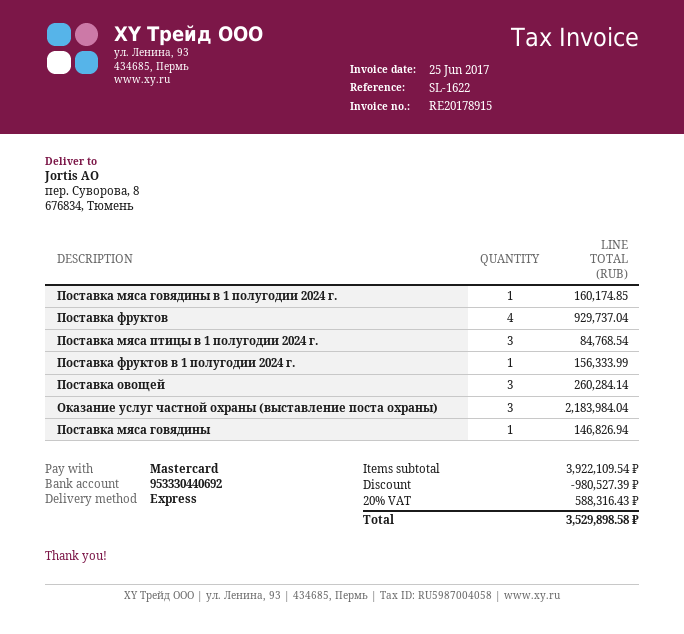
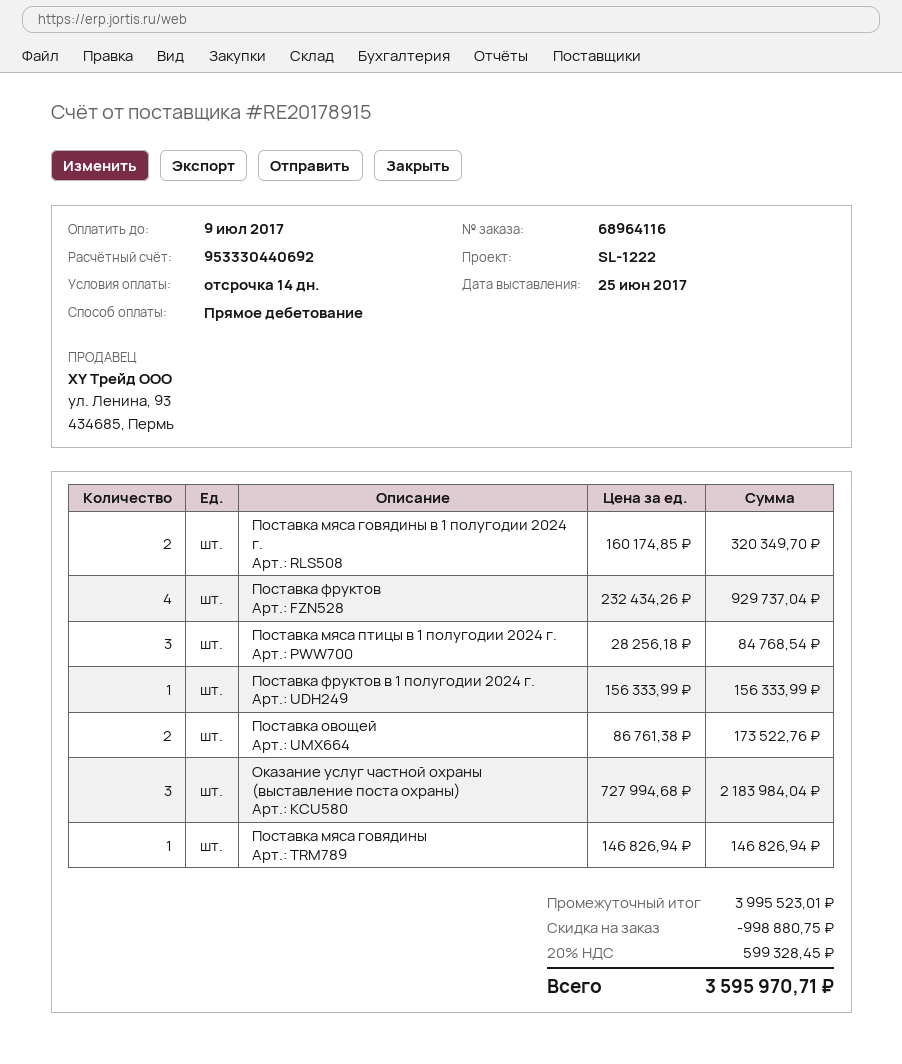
reference: SL-1622 -> SL-1222
payment method: Mastercard -> direct debit
Поставка мяса говядины в 1 полугодии 2024 г.: 1 for 160174.85 -> 2 for 320349.70
Поставка овощей: 3 for 260284.14 -> 2 for 173522.76
subtotal: 3922109.54 -> 3995523.01
discount: 980527.39 -> 998880.75
tax: 20% = 588316.43 -> 20% = 599328.45
total: 3529898.58 -> 3595970.71

